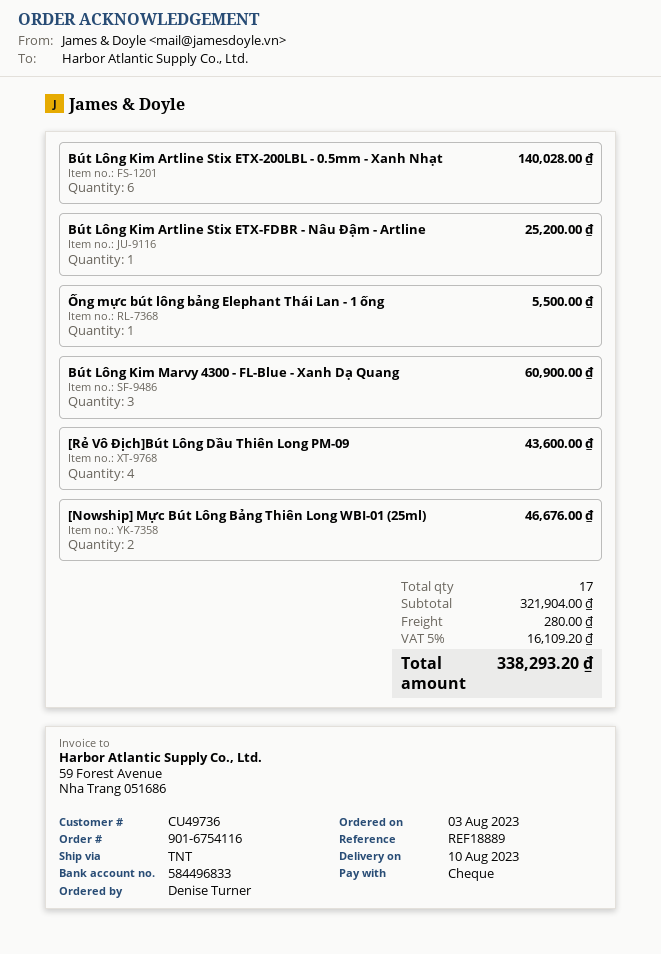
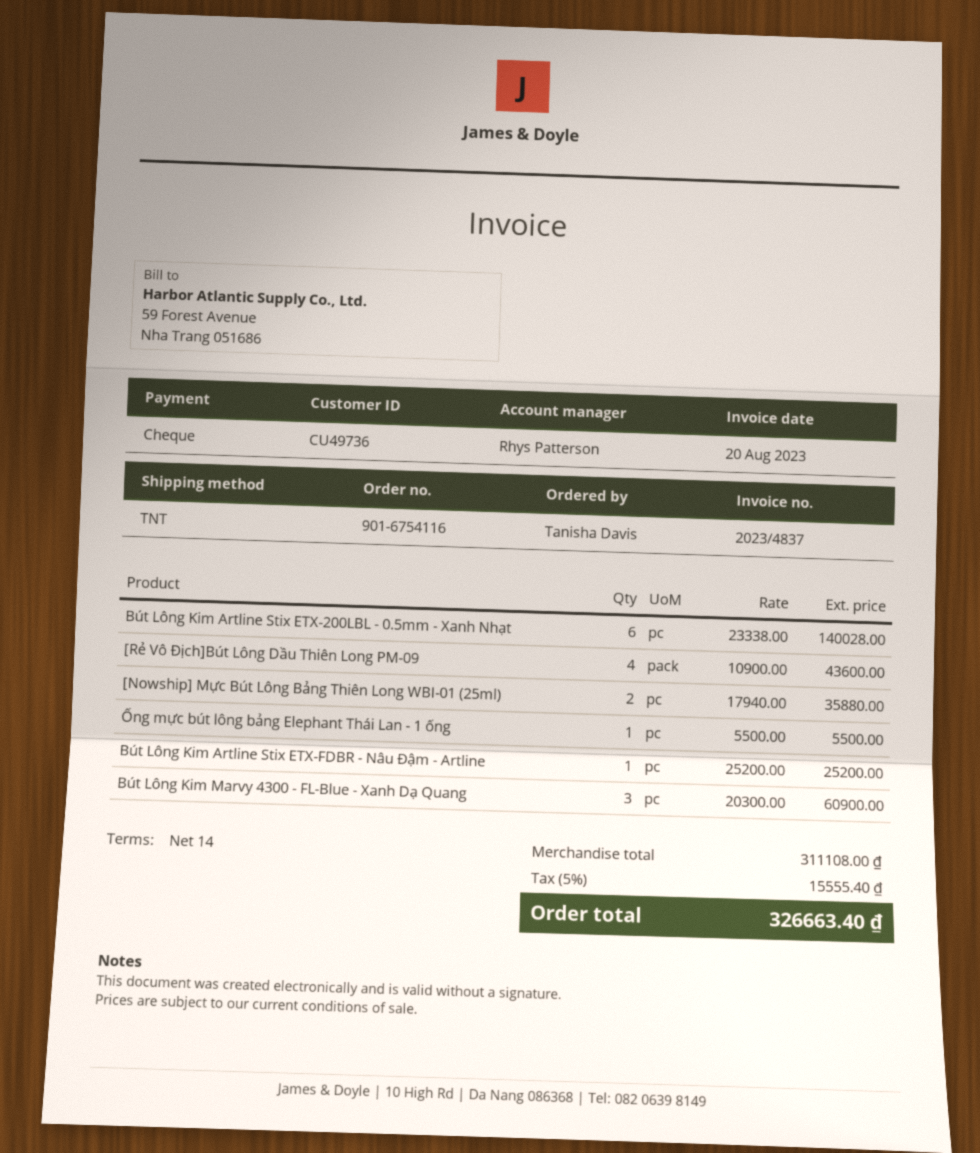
ordered by: Denise Turner -> Tanisha Davis
[Nowship] Mực Bút Lông Bảng Thiên Long WBI-01 (25ml): 2 for 46676.00 -> 2 for 35880.00
subtotal: 321904.00 -> 311108.00
shipping: 280.00 -> none
tax: 5% = 16109.20 -> 5% = 15555.40
total: 338293.20 -> 326663.40

